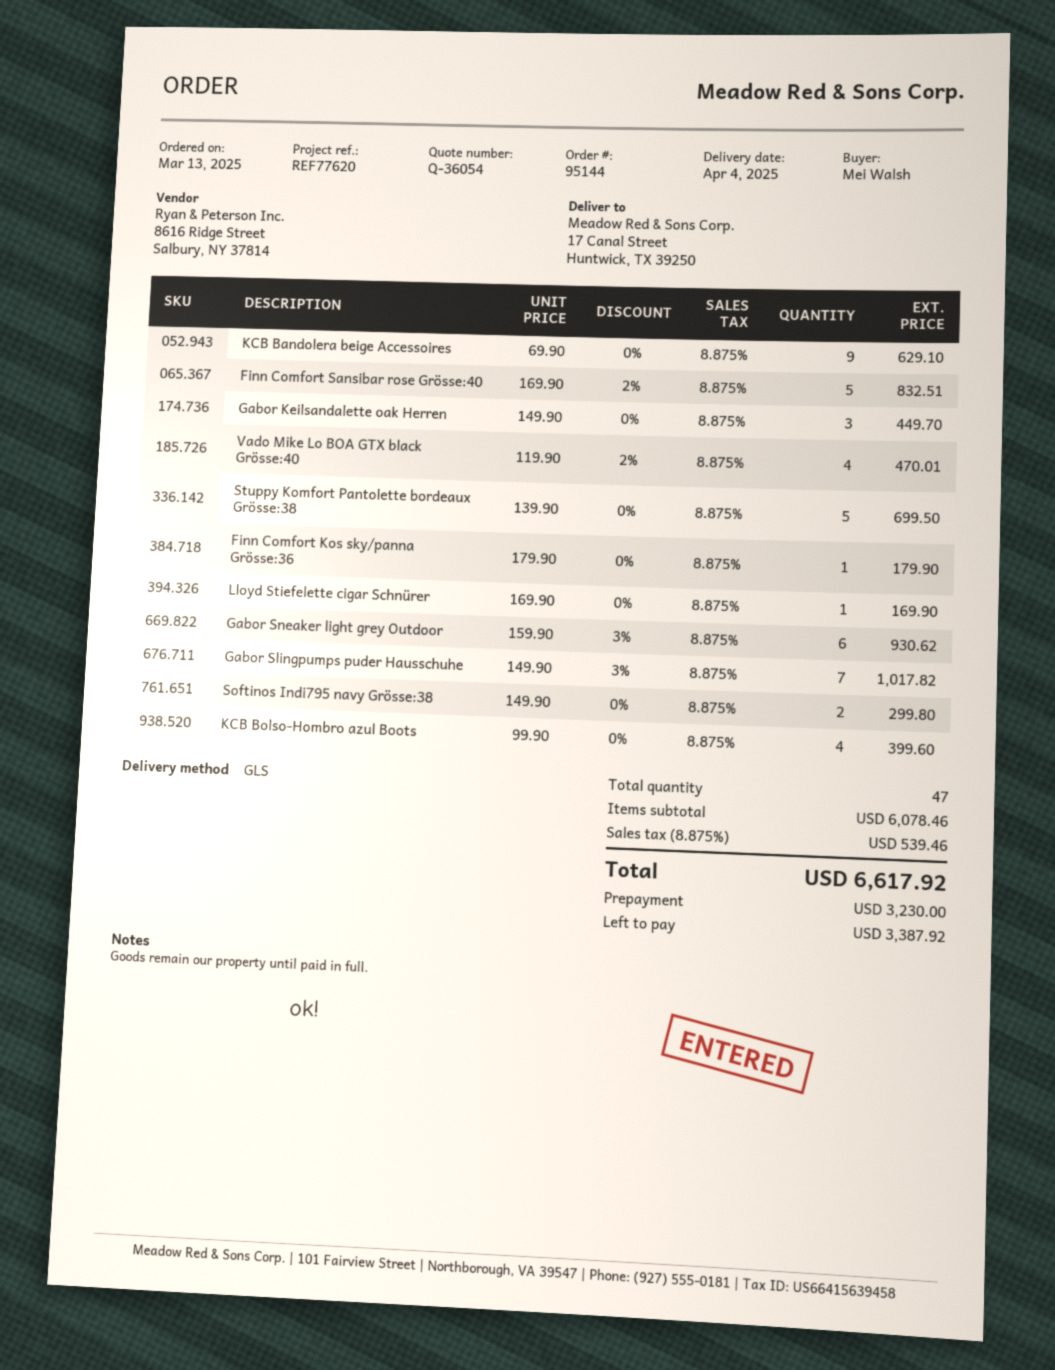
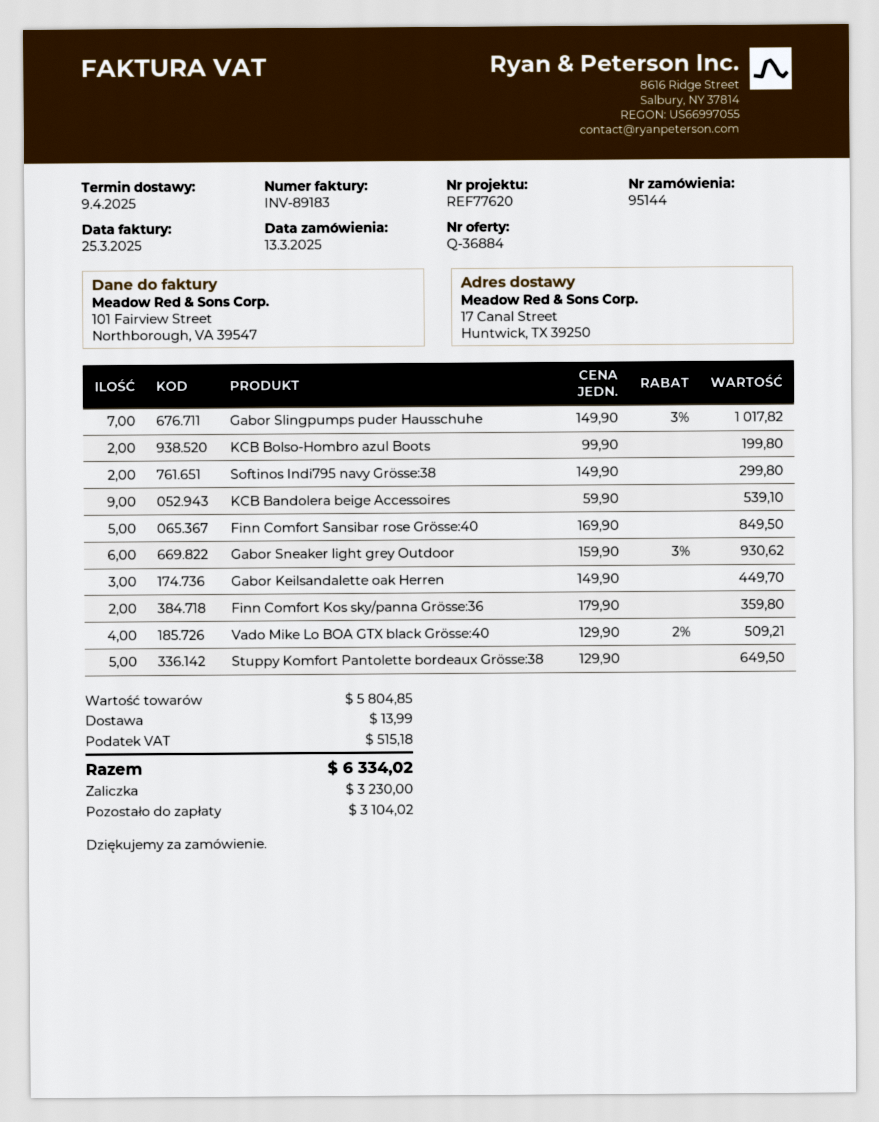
quote number: Q-36054 -> Q-36884
delivery date: 2025-04-04 -> 2025-04-09
KCB Bandolera beige Accessoires: 9 x 69.90 = 629.10 -> 9 x 59.90 = 539.10
Finn Comfort Sansibar rose Grösse:40: 5 x 169.90 - 2% = 832.51 -> 5 x 169.90 = 849.50
Vado Mike Lo BOA GTX black Grösse:40: 4 x 119.90 - 2% = 470.01 -> 4 x 129.90 - 2% = 509.21
Stuppy Komfort Pantolette bordeaux Grösse:38: 5 x 139.90 = 699.50 -> 5 x 129.90 = 649.50
Finn Comfort Kos sky/panna Grösse:36: 1 x 179.90 = 179.90 -> 2 x 179.90 = 359.80
Lloyd Stiefelette cigar Schnürer: 1 x 169.90 = 169.90 -> none
KCB Bolso-Hombro azul Boots: 4 x 99.90 = 399.60 -> 2 x 99.90 = 199.80
subtotal: 6078.46 -> 5804.85
shipping: none -> 13.99
tax: 539.46 -> 515.18
total: 6617.92 -> 6334.02
balance: 3387.92 -> 3104.02

